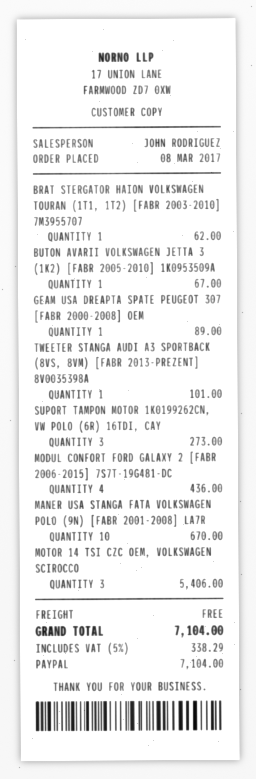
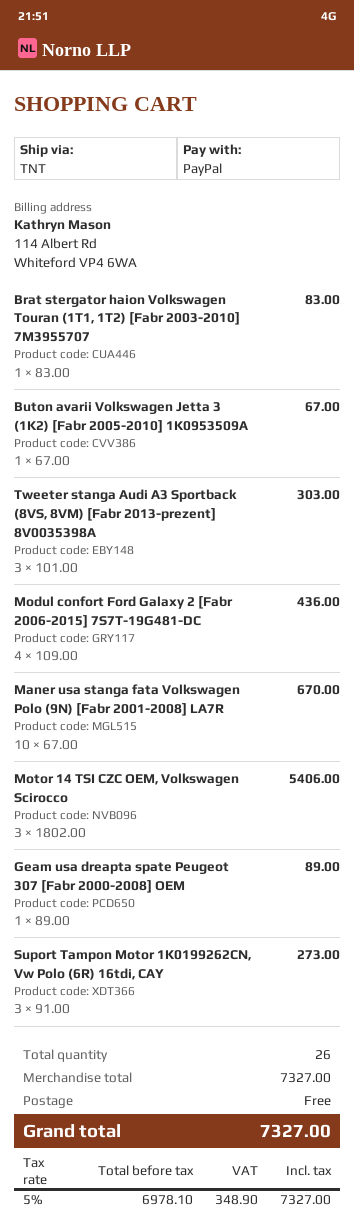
BRAT STERGATOR HAION VOLKSWAGEN TOURAN (1T1, 1T2) [FABR 2003-2010] 7M3955707: 1 for 62.00 -> 1 for 83.00
TWEETER STANGA AUDI A3 SPORTBACK (8VS, 8VM) [FABR 2013-PREZENT] 8V0035398A: 1 for 101.00 -> 3 for 303.00
tax: 5% = 338.29 -> 5% = 348.90
total: 7104.00 -> 7327.00

